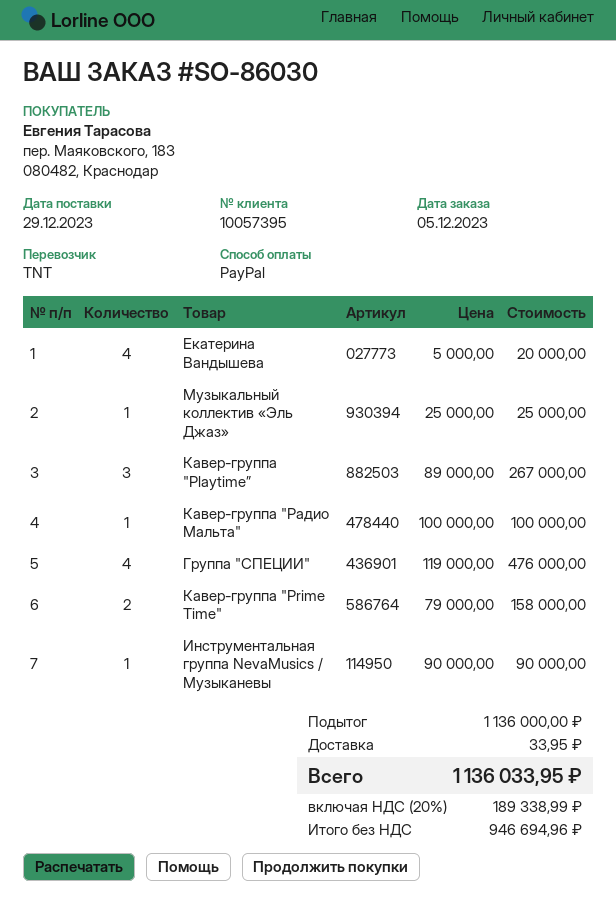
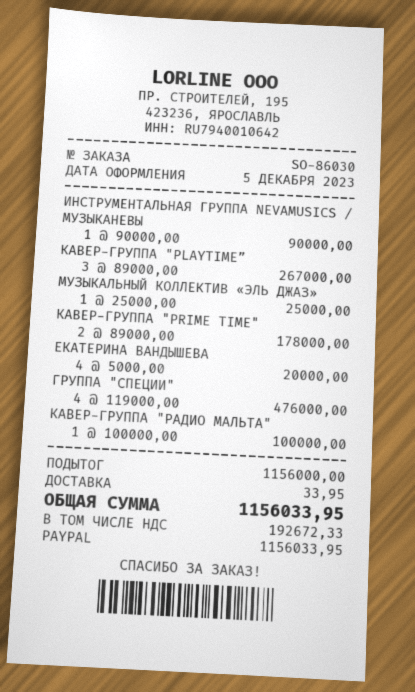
Кавер-группа "Prime Time": 2 x 79000.00 = 158000.00 -> 2 x 89000.00 = 178000.00
subtotal: 1136000.00 -> 1156000.00
tax: 189338.99 -> 192672.33
total: 1136033.95 -> 1156033.95

